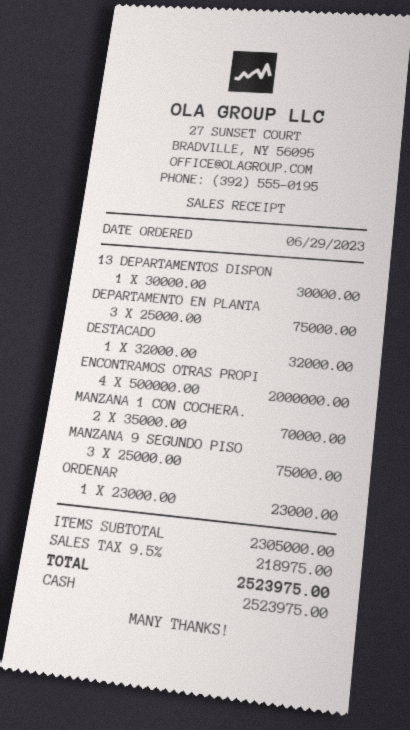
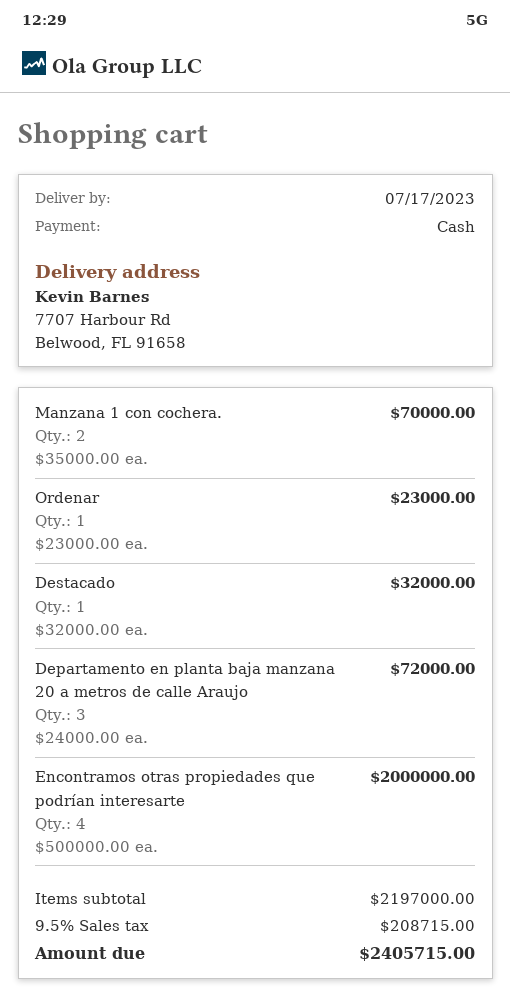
13 DEPARTAMENTOS DISPON: 1 x 30000.00 = 30000.00 -> none
DEPARTAMENTO EN PLANTA: 3 x 25000.00 = 75000.00 -> 3 x 24000.00 = 72000.00
MANZANA 9 SEGUNDO PISO: 3 x 25000.00 = 75000.00 -> none
subtotal: 2305000.00 -> 2197000.00
tax: 9.5% = 218975.00 -> 9.5% = 208715.00
total: 2523975.00 -> 2405715.00

